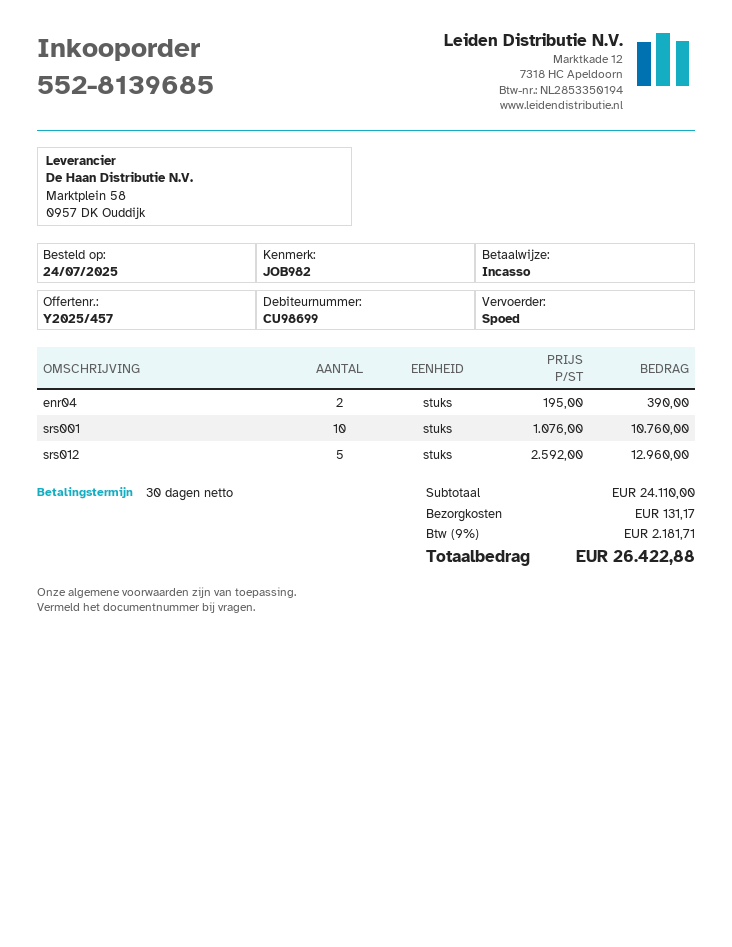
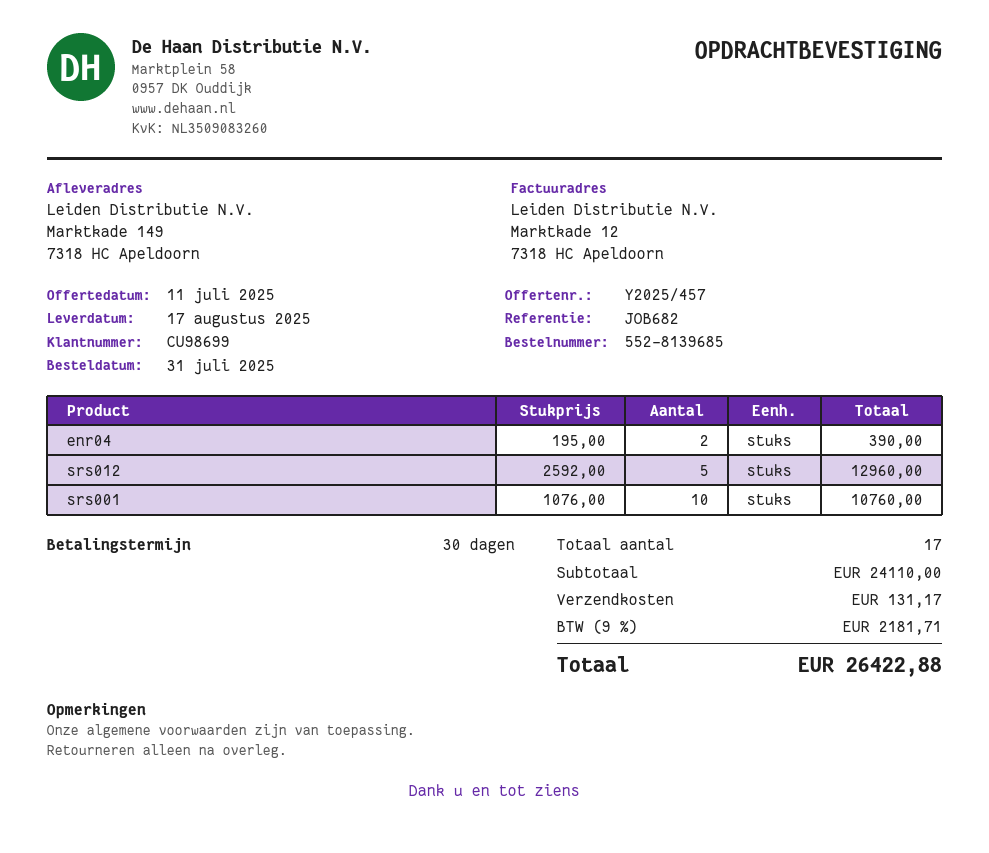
order date: 2025-07-24 -> 2025-07-31
reference: JOB982 -> JOB682

